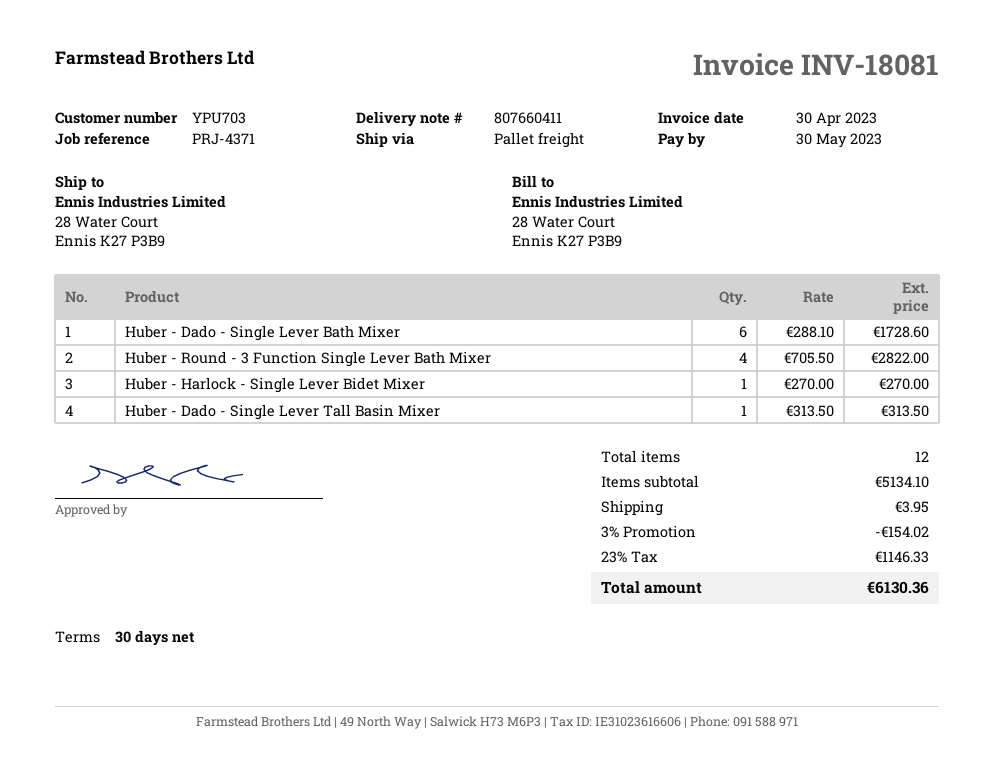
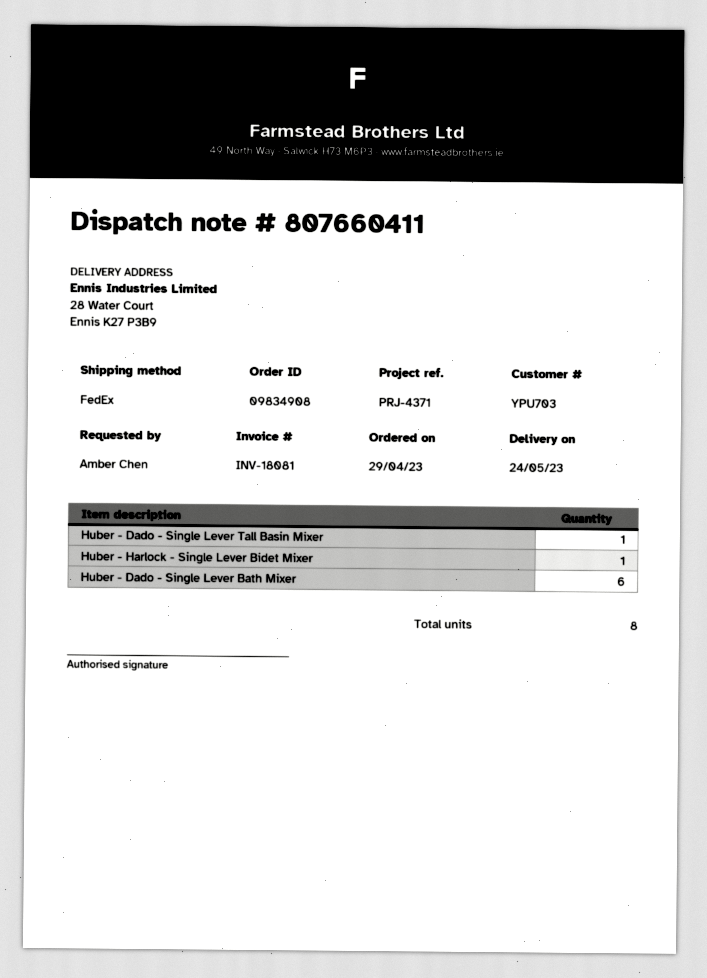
shipping method: pallet freight -> FedEx
Huber - Round - 3 Function Single Lever Bath Mixer: 4 -> none
total quantity: 12 -> 8

